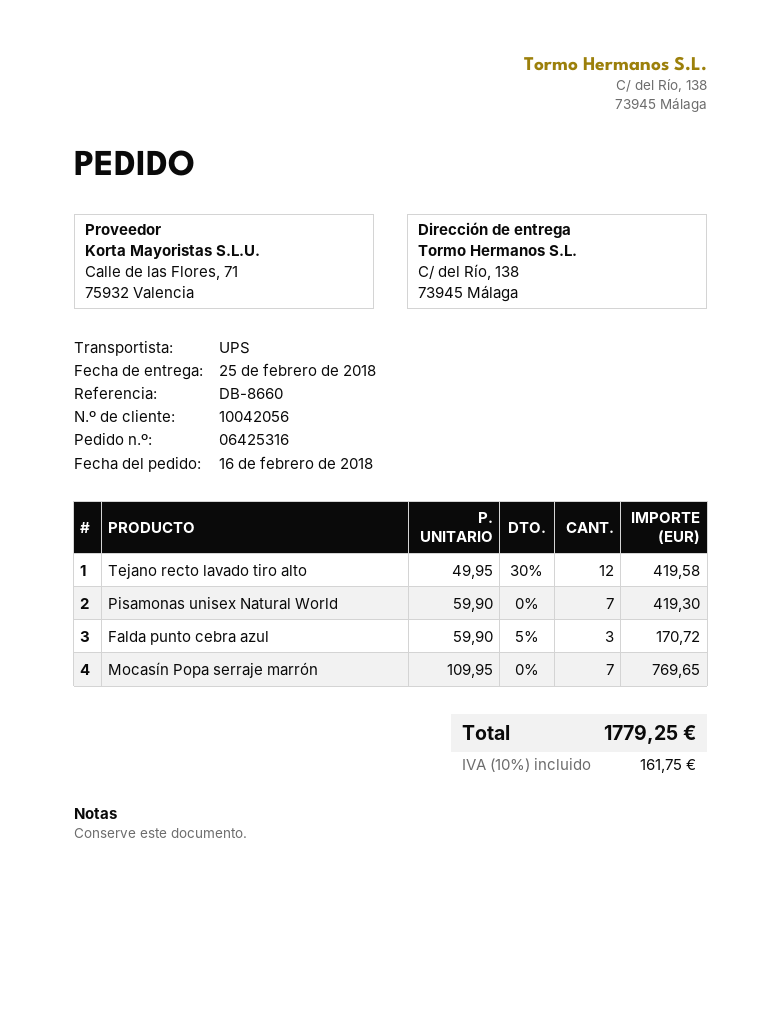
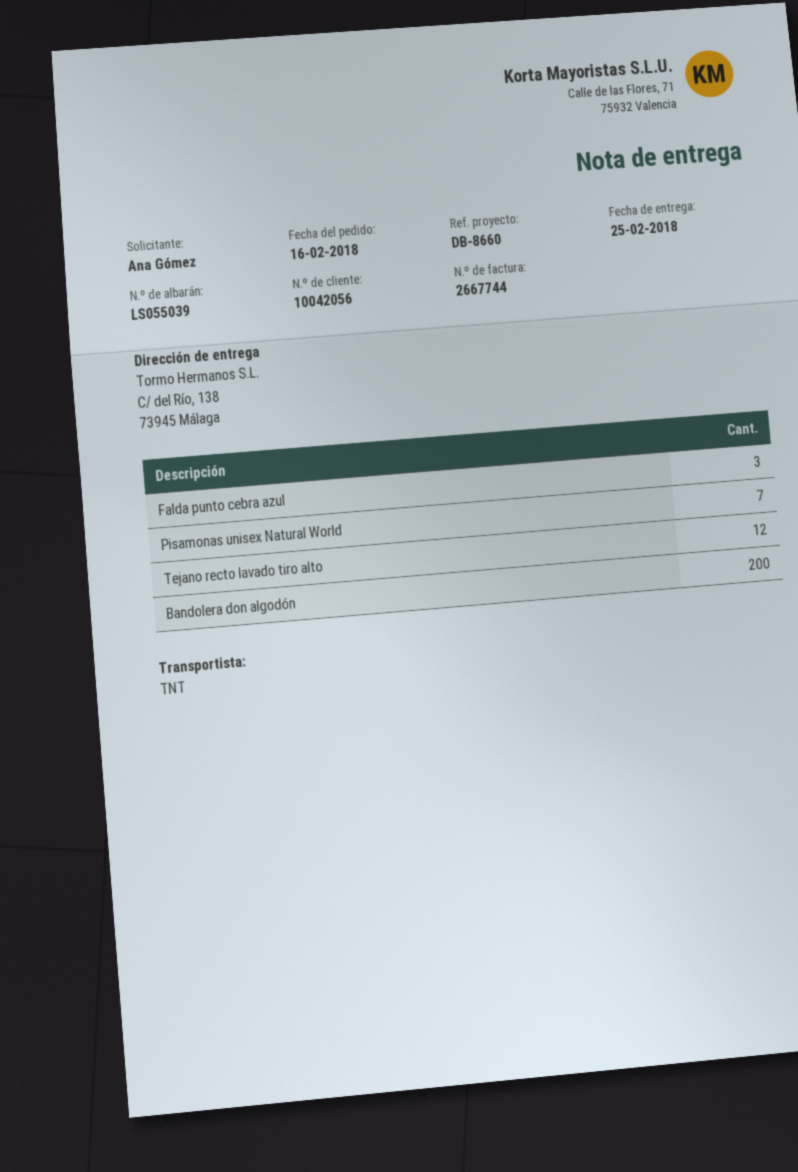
shipping method: UPS -> TNT
Mocasín Popa serraje marrón: 7 -> none
Bandolera don algodón: none -> 200

